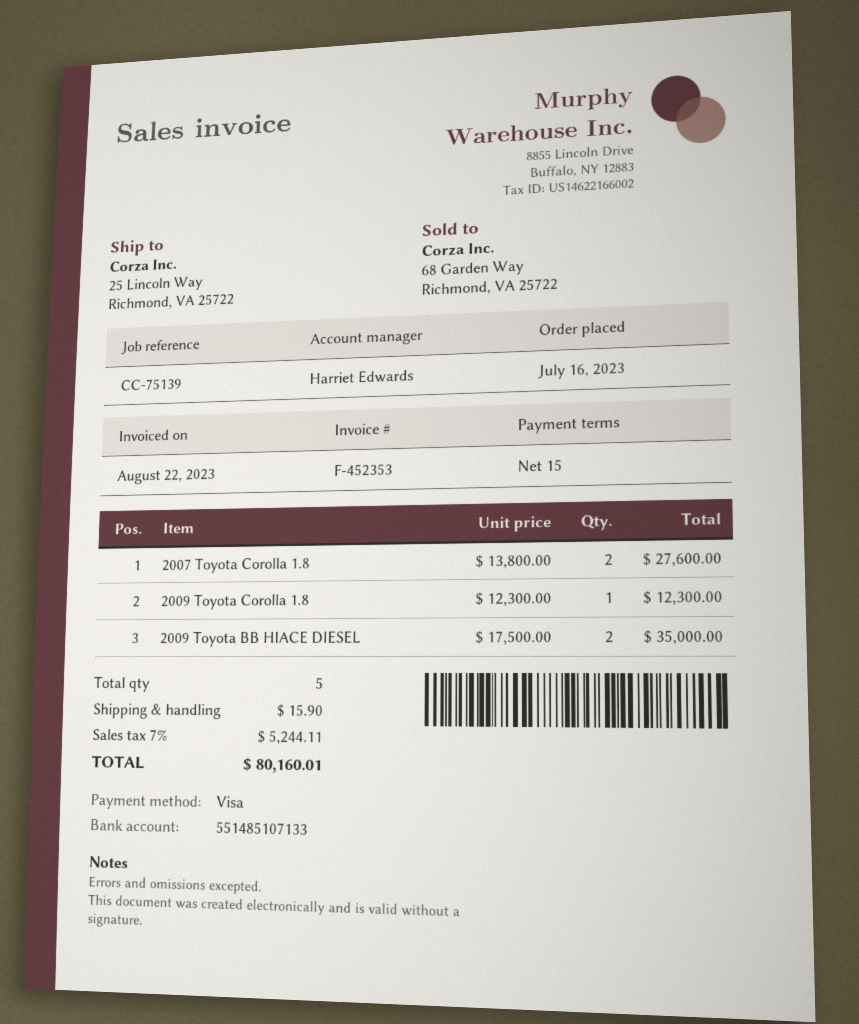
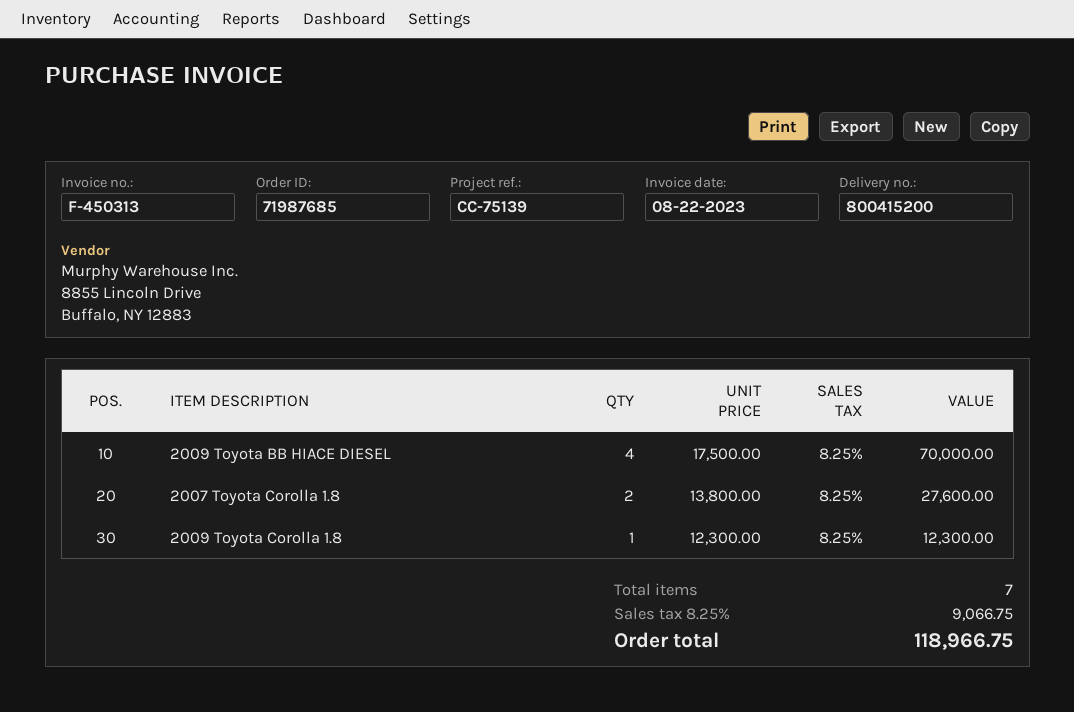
invoice number: F-452353 -> F-450313
2009 Toyota BB HIACE DIESEL: 2 x 17500.00 = 35000.00 -> 4 x 17500.00 = 70000.00
total quantity: 5 -> 7
shipping: 15.90 -> none
tax: 7% = 5244.11 -> 8.25% = 9066.75
total: 80160.01 -> 118966.75

